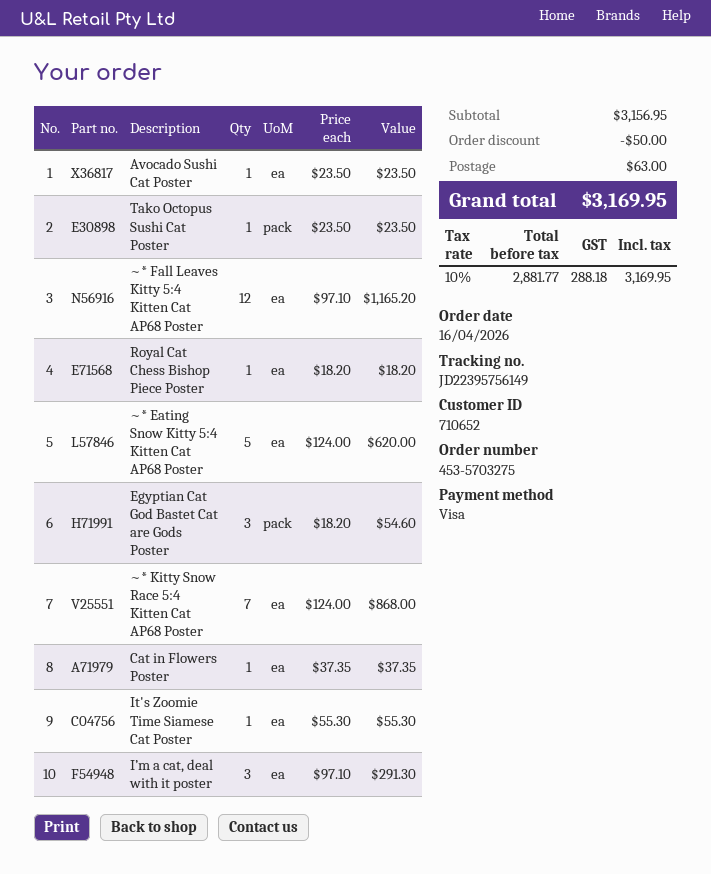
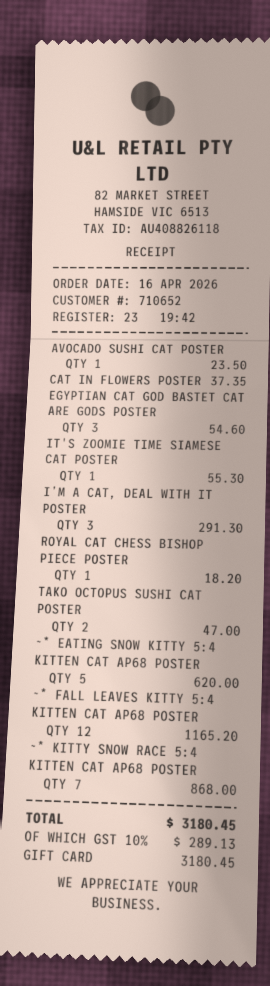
payment method: Visa -> gift card
Tako Octopus Sushi Cat Poster: 1 for 23.50 -> 2 for 47.00
discount: 50.00 -> none
shipping: 63.00 -> none
tax: 10% = 288.18 -> 10% = 289.13
total: 3169.95 -> 3180.45

